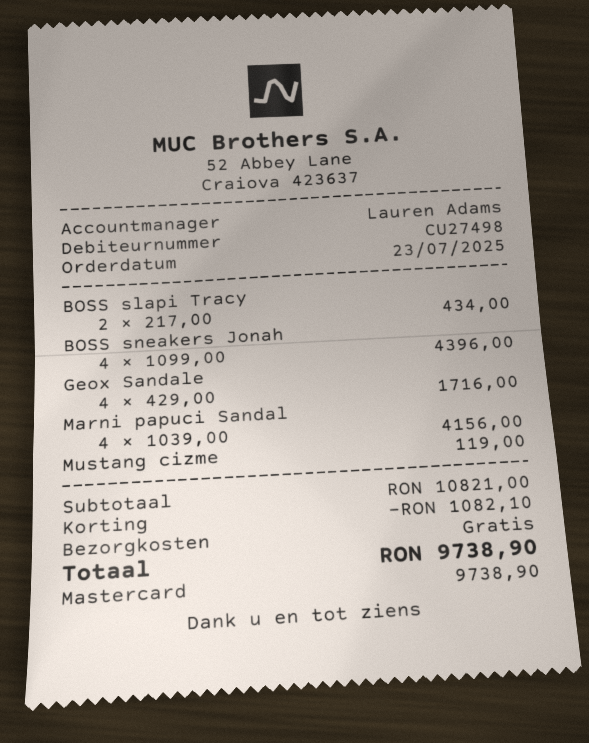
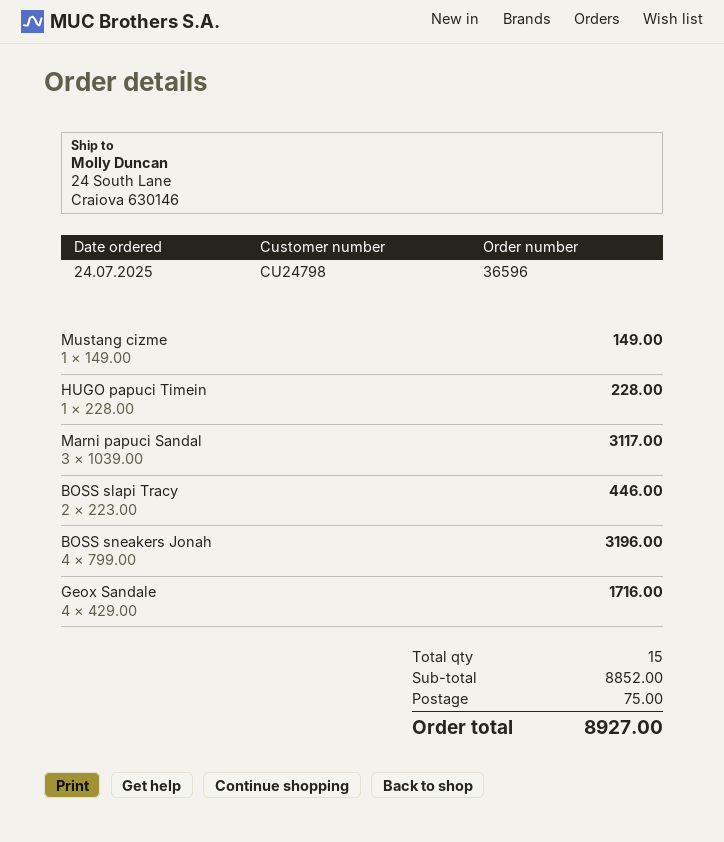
order date: 2025-07-23 -> 2025-07-24
customer number: CU27498 -> CU24798
BOSS slapi Tracy: 2 x 217.00 = 434.00 -> 2 x 223.00 = 446.00
BOSS sneakers Jonah: 4 x 1099.00 = 4396.00 -> 4 x 799.00 = 3196.00
Marni papuci Sandal: 4 x 1039.00 = 4156.00 -> 3 x 1039.00 = 3117.00
Mustang cizme: 1 x 119.00 = 119.00 -> 1 x 149.00 = 149.00
HUGO papuci Timein: none -> 1 x 228.00 = 228.00
subtotal: 10821.00 -> 8852.00
discount: 1082.10 -> none
shipping: 0.00 -> 75.00
total: 9738.90 -> 8927.00

